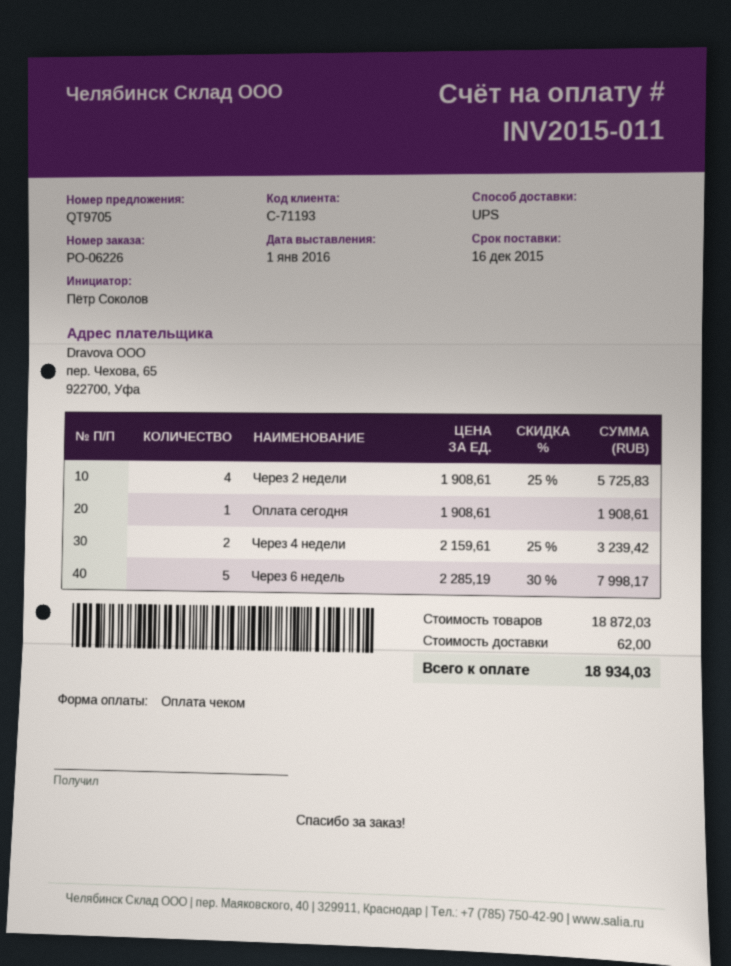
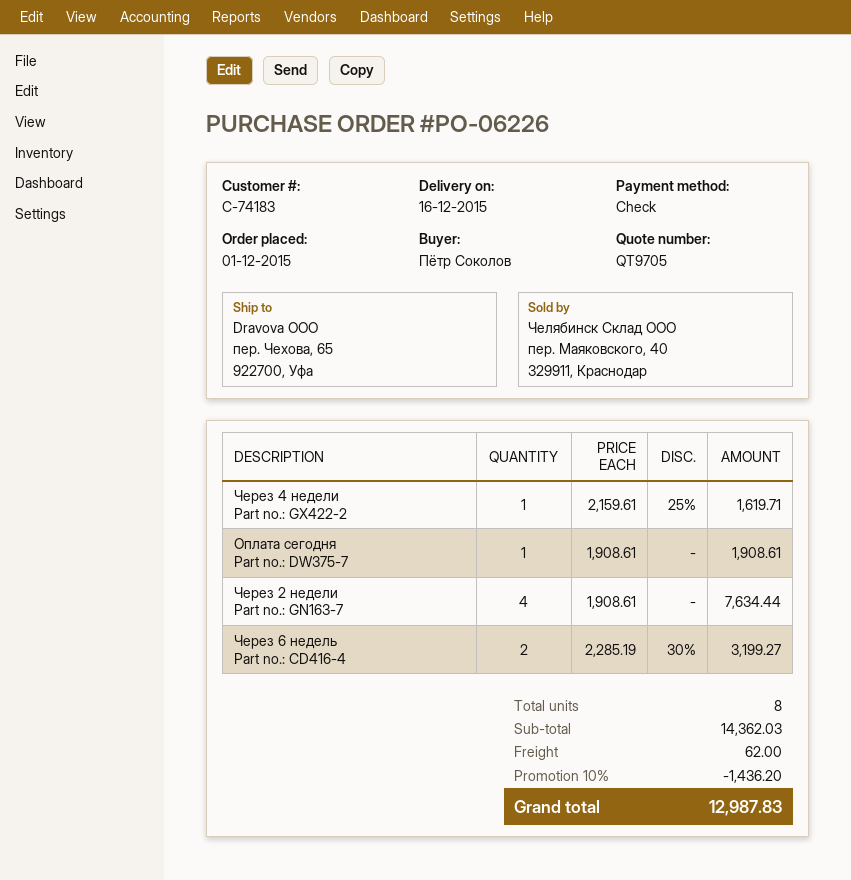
customer number: C-71193 -> C-74183
Через 2 недели: 4 x 1908.61 - 25% = 5725.83 -> 4 x 1908.61 = 7634.44
Через 4 недели: 2 x 2159.61 - 25% = 3239.42 -> 1 x 2159.61 - 25% = 1619.71
Через 6 недель: 5 x 2285.19 - 30% = 7998.17 -> 2 x 2285.19 - 30% = 3199.27
subtotal: 18872.03 -> 14362.03
discount: none -> 10% = 1436.20
total: 18934.03 -> 12987.83

